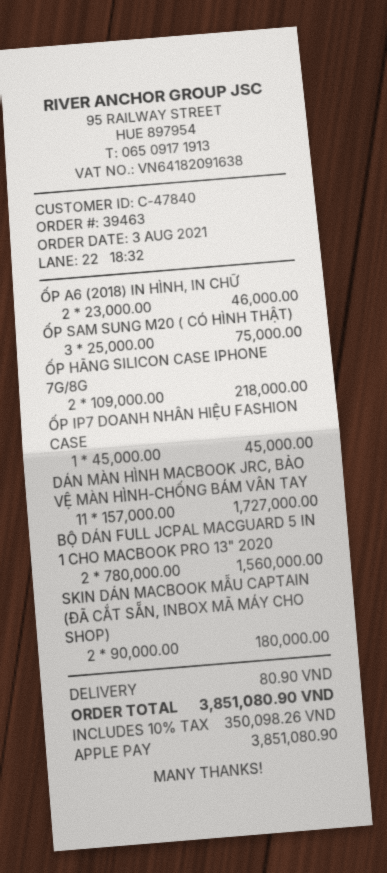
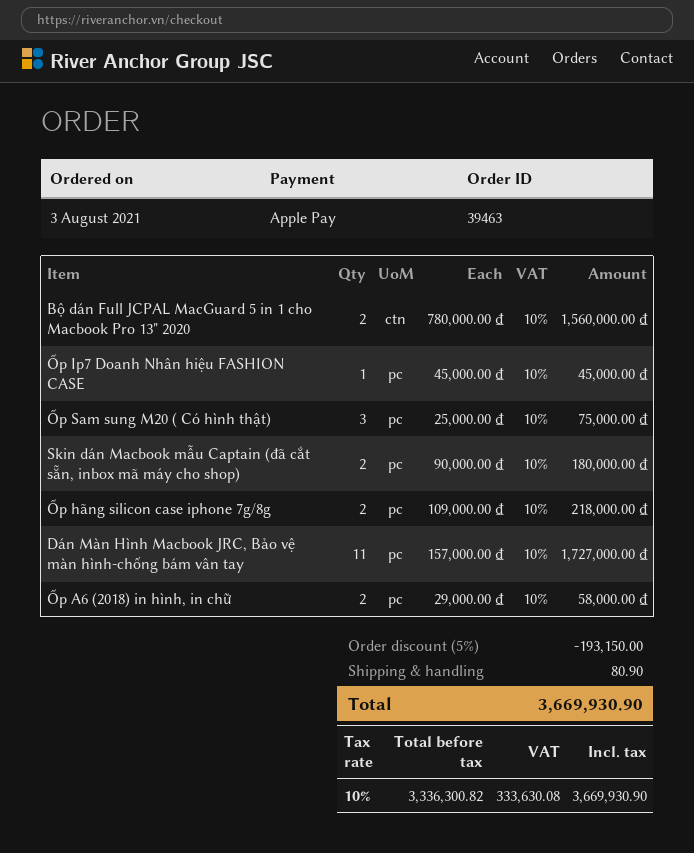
ỐP A6 (2018) IN HÌNH, IN CHỮ: 2 x 23000.00 = 46000.00 -> 2 x 29000.00 = 58000.00
discount: none -> 5% = 193150.00
tax: 10% = 350098.26 -> 10% = 333630.08
total: 3851080.90 -> 3669930.90

